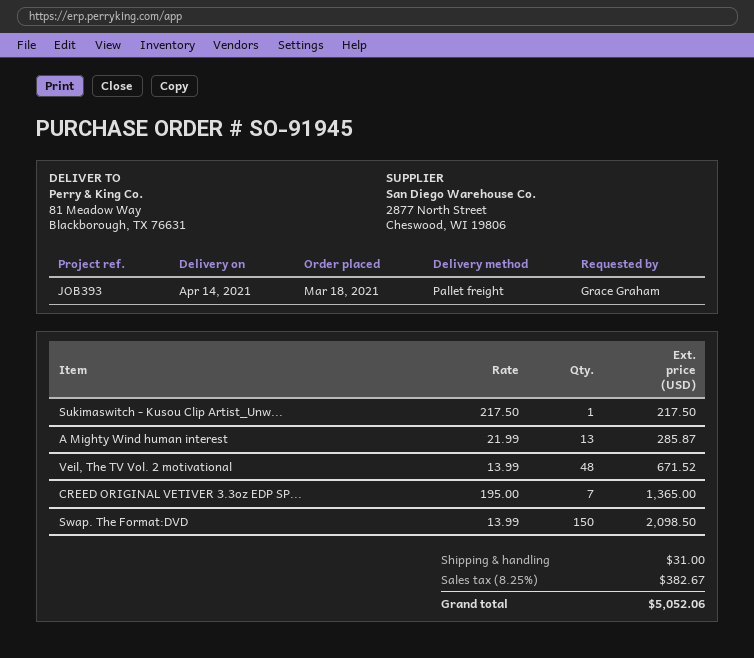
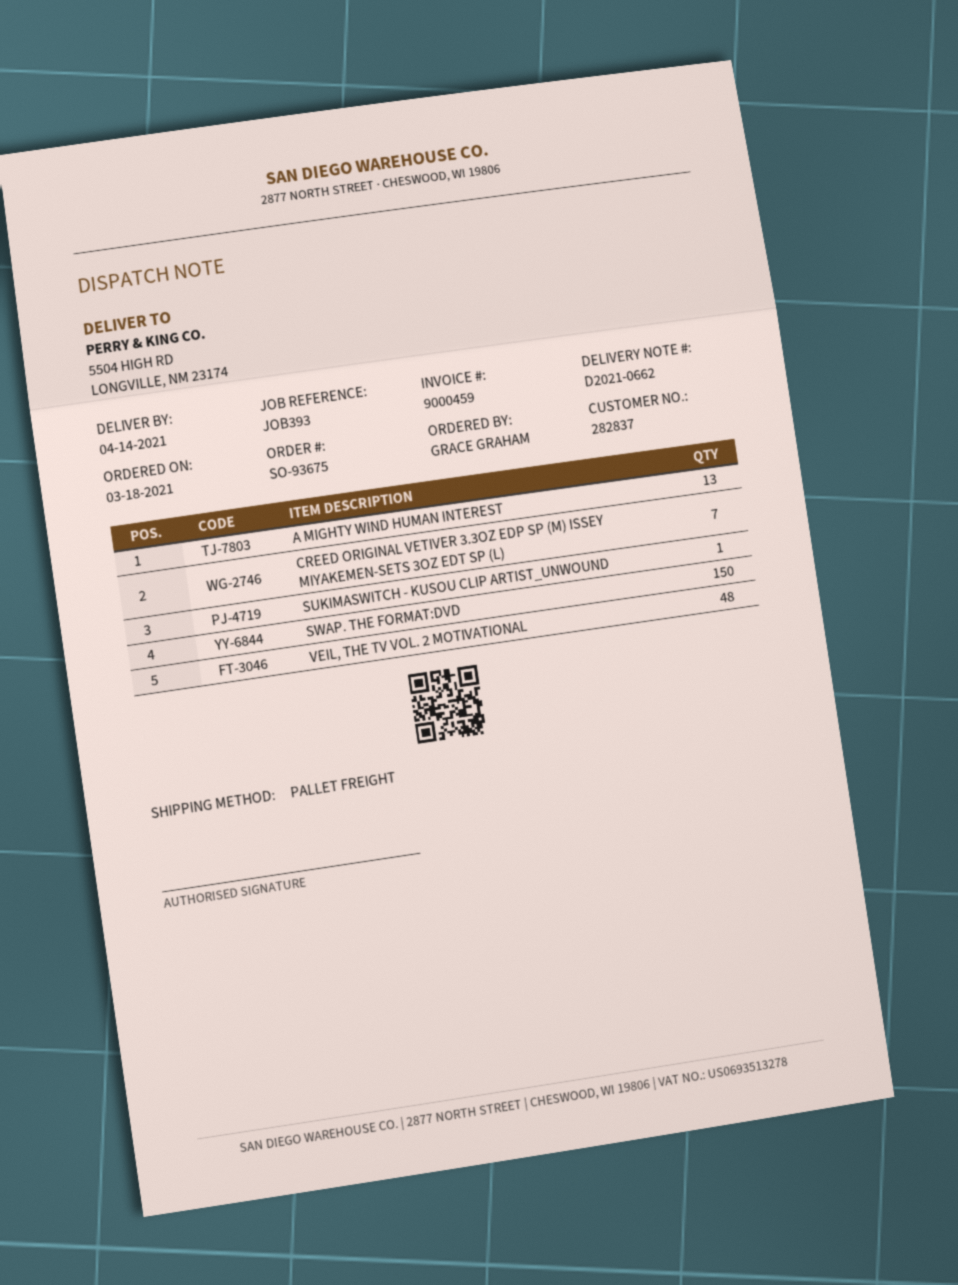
order number: SO-91945 -> SO-93675
ship to: 81 Meadow Way, Blackborough, TX 76631 -> 5504 HIGH RD, LONGVILLE, NM 23174

